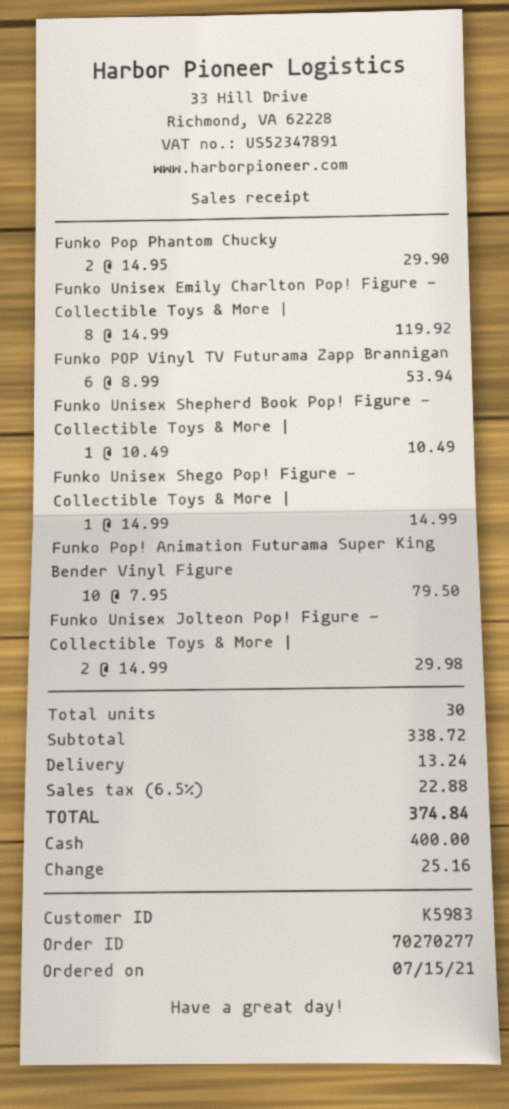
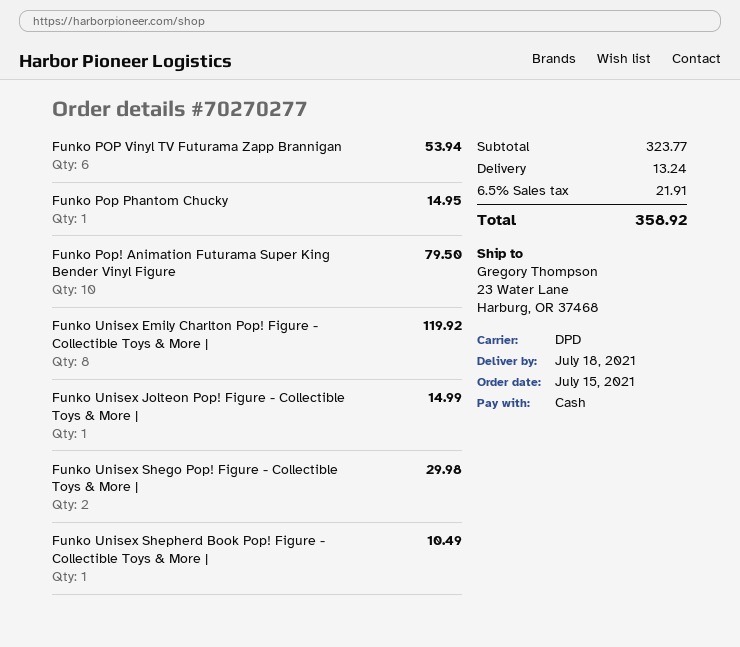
Funko Pop Phantom Chucky: 2 for 29.90 -> 1 for 14.95
Funko Unisex Shego Pop! Figure - Collectible Toys & More |: 1 for 14.99 -> 2 for 29.98
Funko Unisex Jolteon Pop! Figure - Collectible Toys & More |: 2 for 29.98 -> 1 for 14.99
subtotal: 338.72 -> 323.77
tax: 6.5% = 22.88 -> 6.5% = 21.91
total: 374.84 -> 358.92

